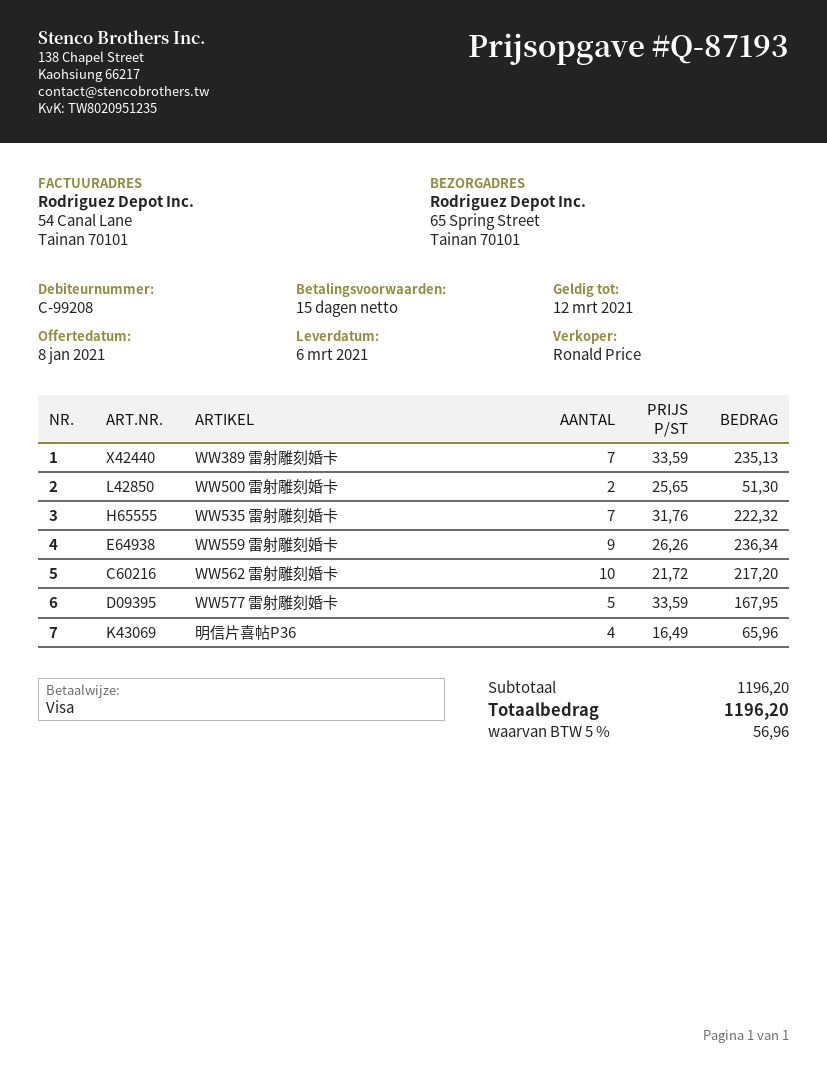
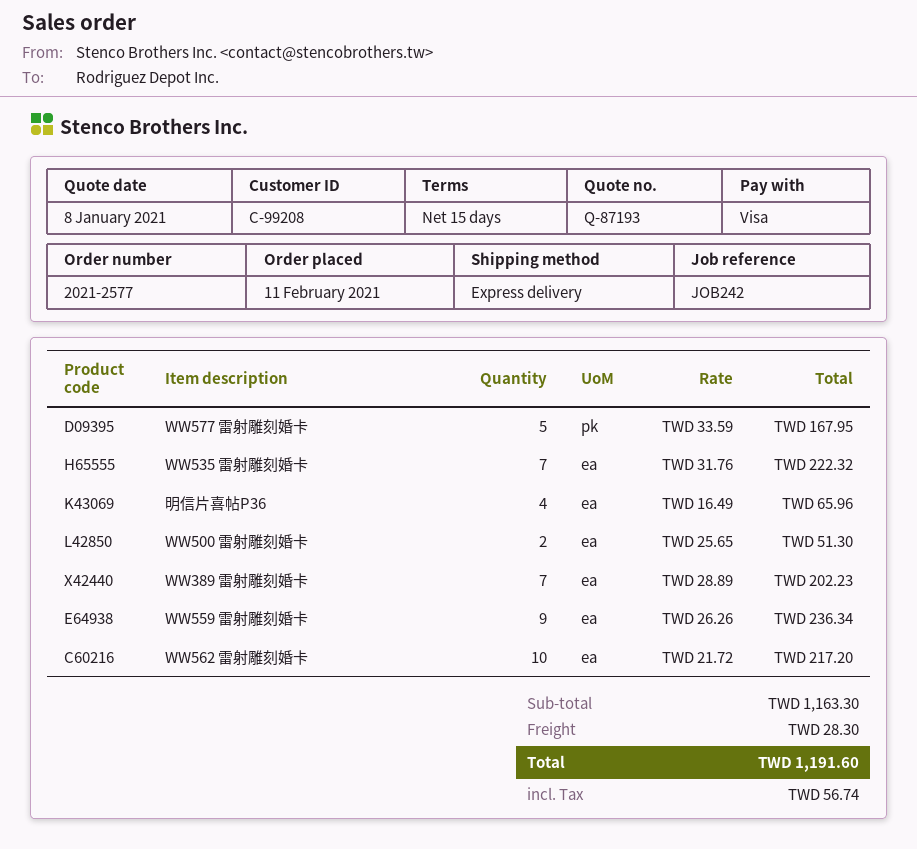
WW389 雷射雕刻婚卡: 7 x 33.59 = 235.13 -> 7 x 28.89 = 202.23
subtotal: 1196.20 -> 1163.30
shipping: none -> 28.30
tax: 56.96 -> 56.74
total: 1196.20 -> 1191.60

